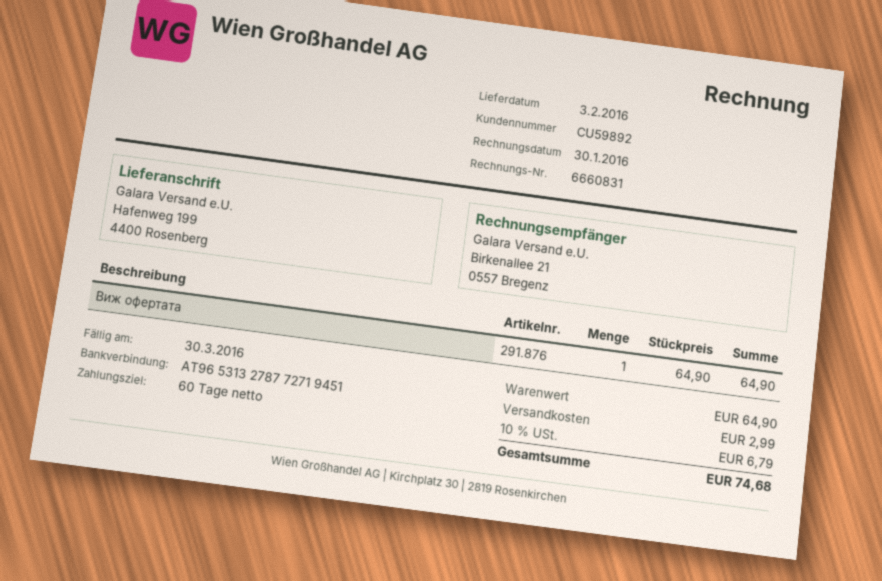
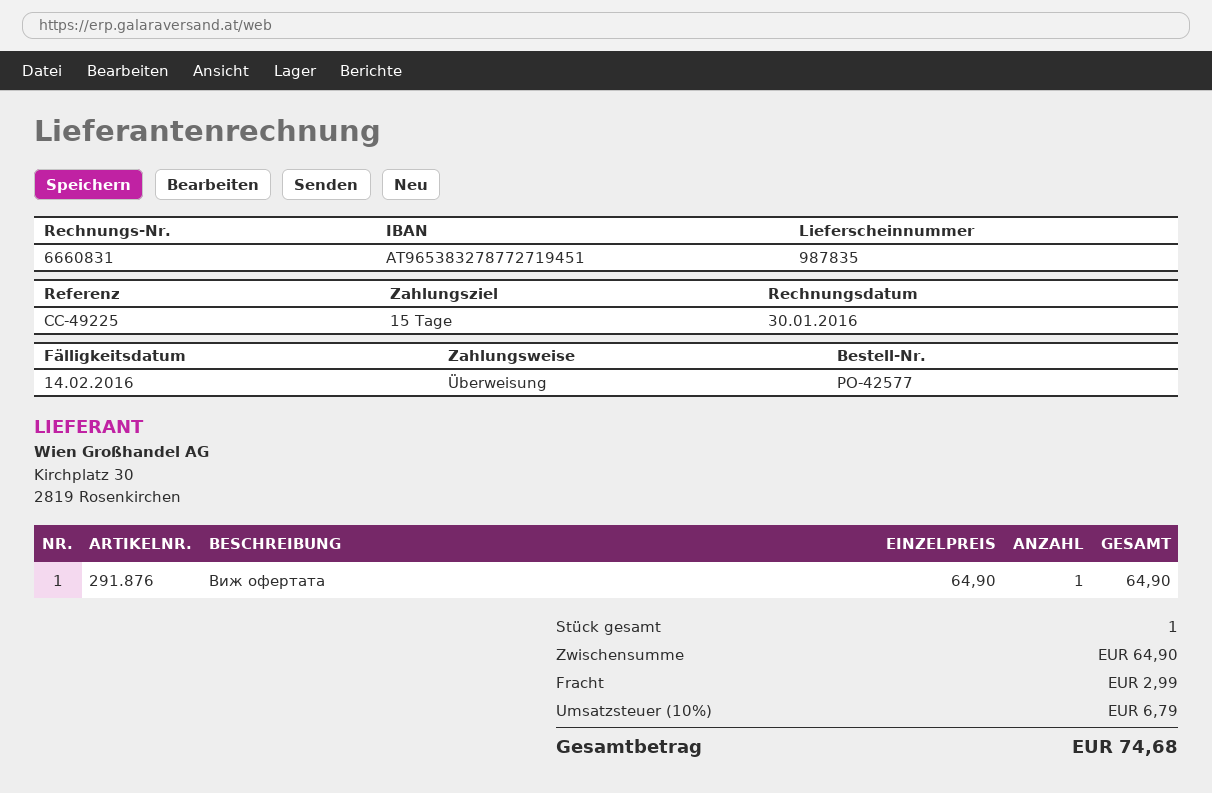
payment terms: 60 days -> 15 days
due date: 2016-03-30 -> 2016-02-14
bank account: AT965313278772719451 -> AT965383278772719451

